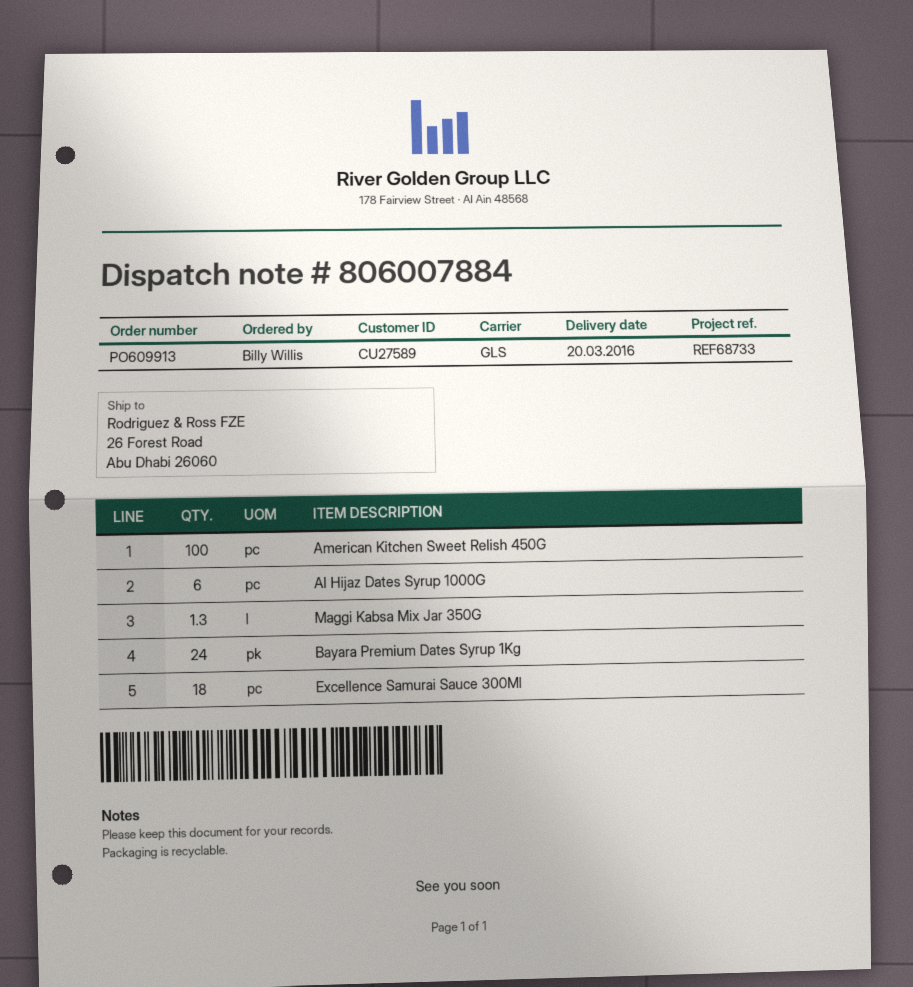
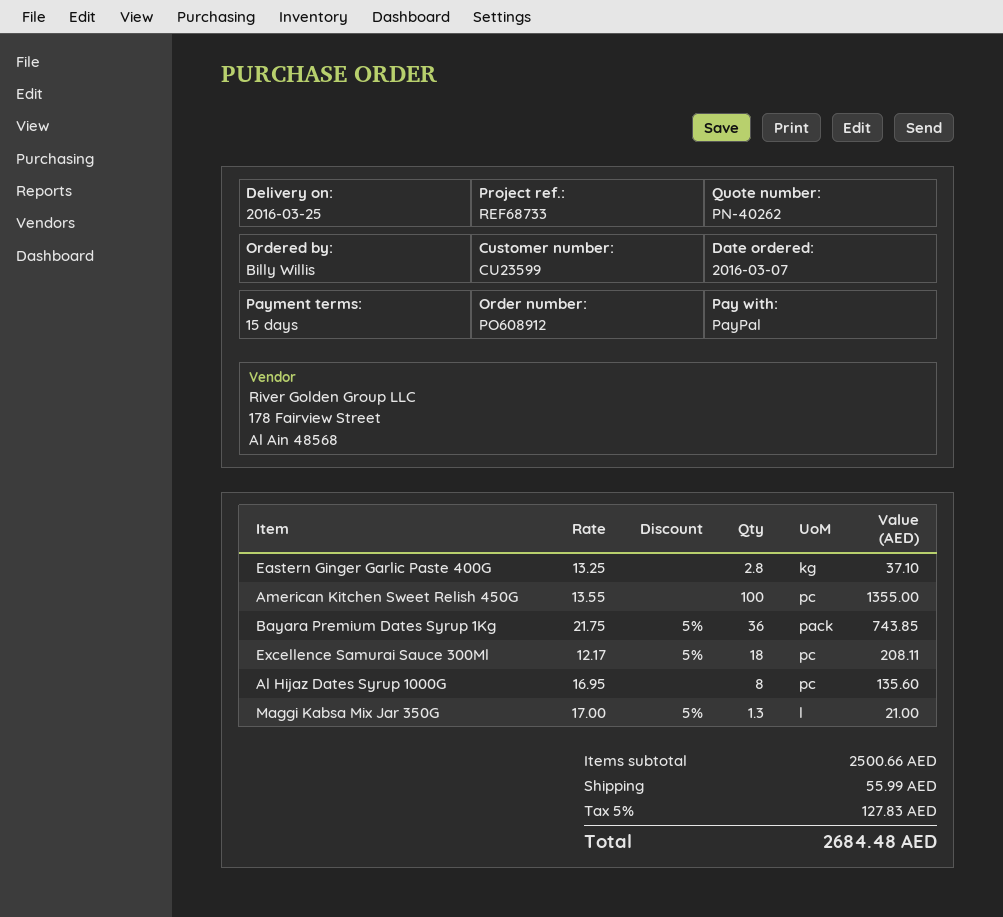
order number: PO609913 -> PO608912
delivery date: 2016-03-20 -> 2016-03-25
customer number: CU27589 -> CU23599
Al Hijaz Dates Syrup 1000G: 6 -> 8
Bayara Premium Dates Syrup 1Kg: 24 -> 36
Eastern Ginger Garlic Paste 400G: none -> 2.8

